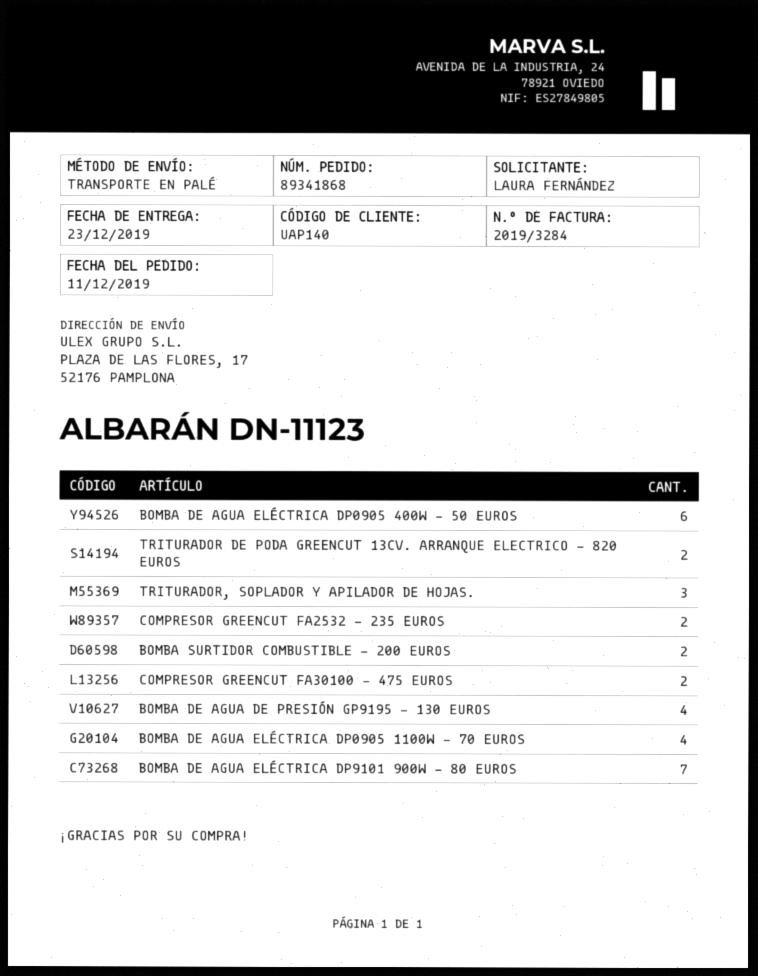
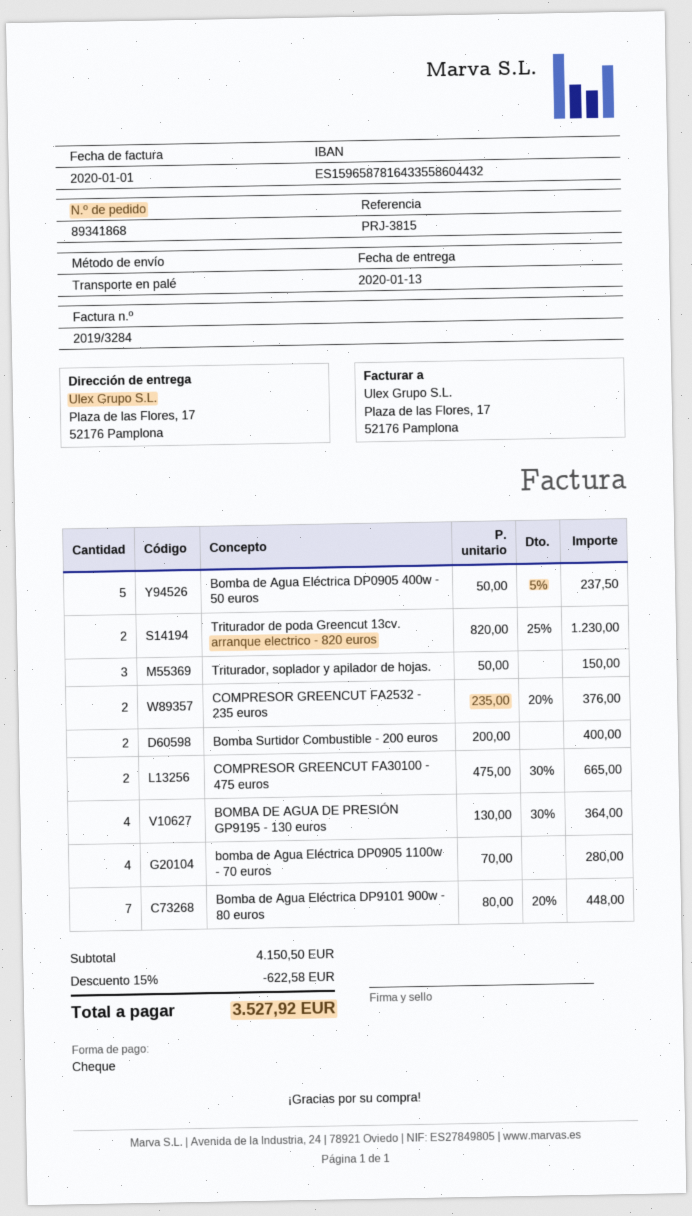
delivery date: 2019-12-23 -> 2020-01-13
BOMBA DE AGUA ELÉCTRICA DP0905 400W - 50 EUROS: 6 -> 5

